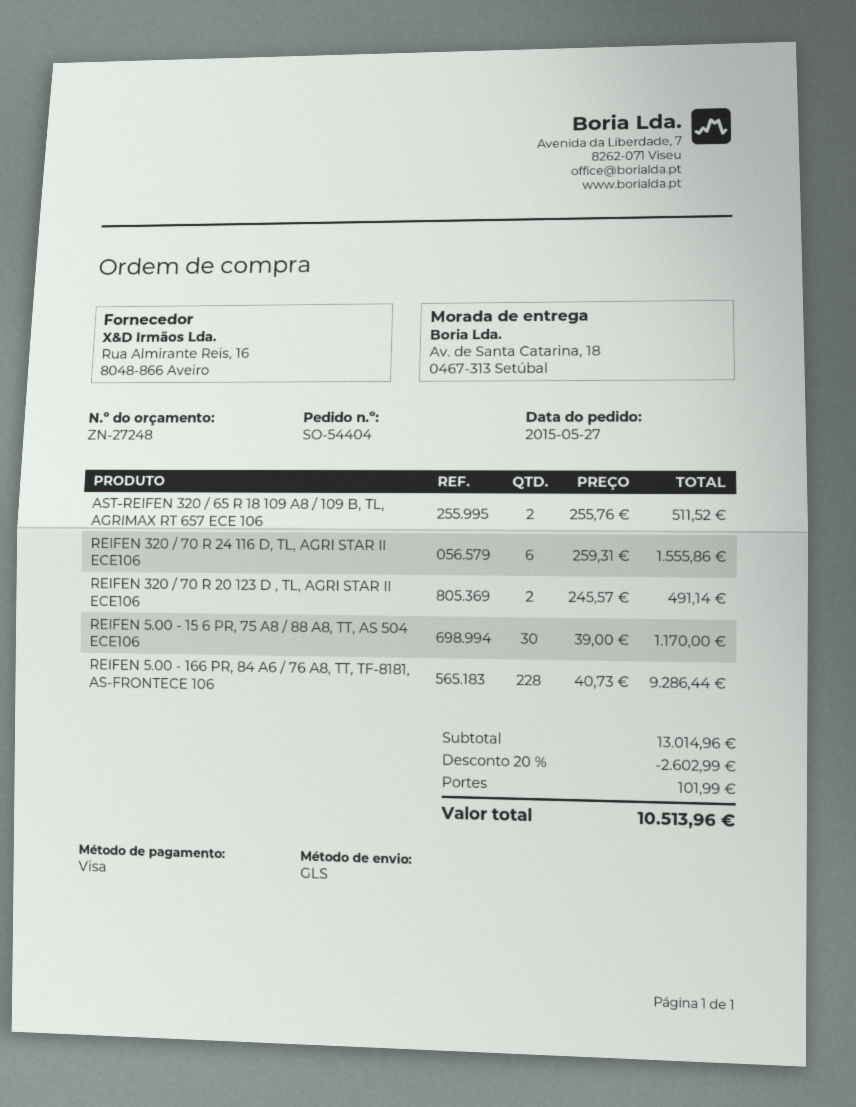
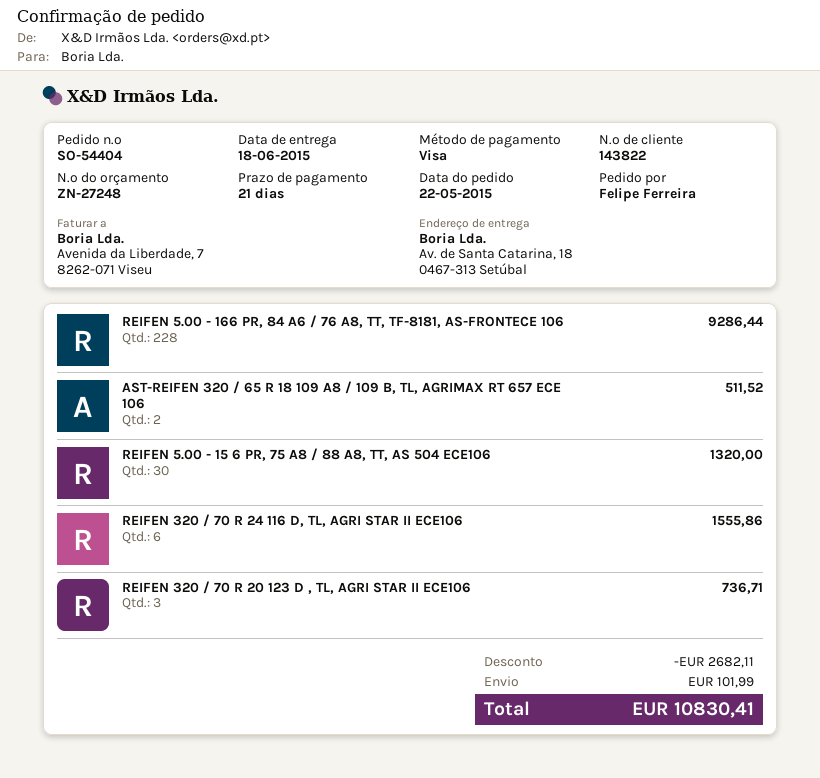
order date: 2015-05-27 -> 2015-05-22
REIFEN 320 / 70 R 20 123 D , TL, AGRI STAR II ECE106: 2 for 491.14 -> 3 for 736.71
REIFEN 5.00 - 15 6 PR, 75 A8 / 88 A8, TT, AS 504 ECE106: 30 for 1170.00 -> 30 for 1320.00
discount: 2602.99 -> 2682.11
total: 10513.96 -> 10830.41

